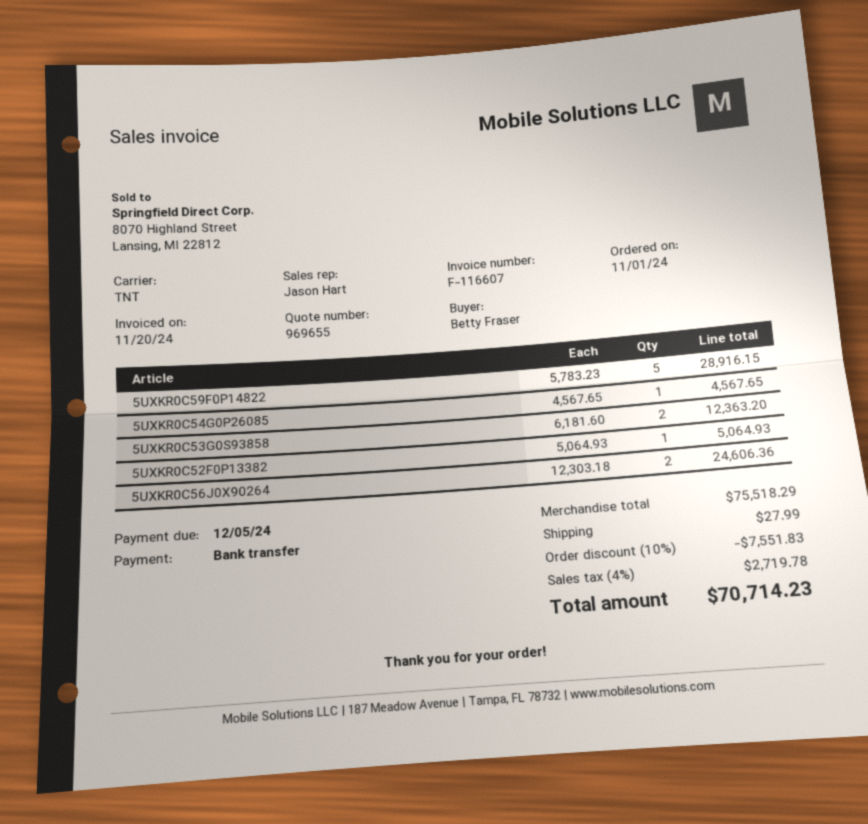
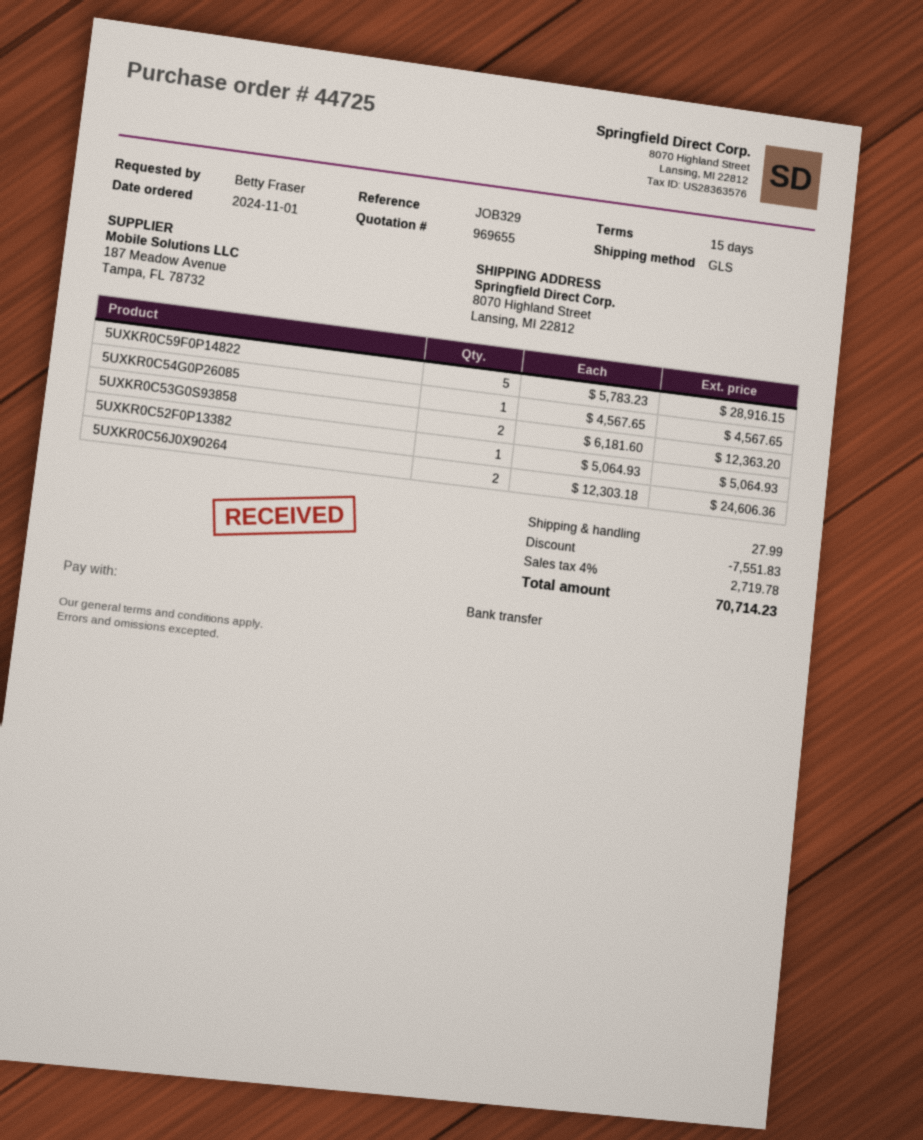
shipping method: TNT -> GLS

